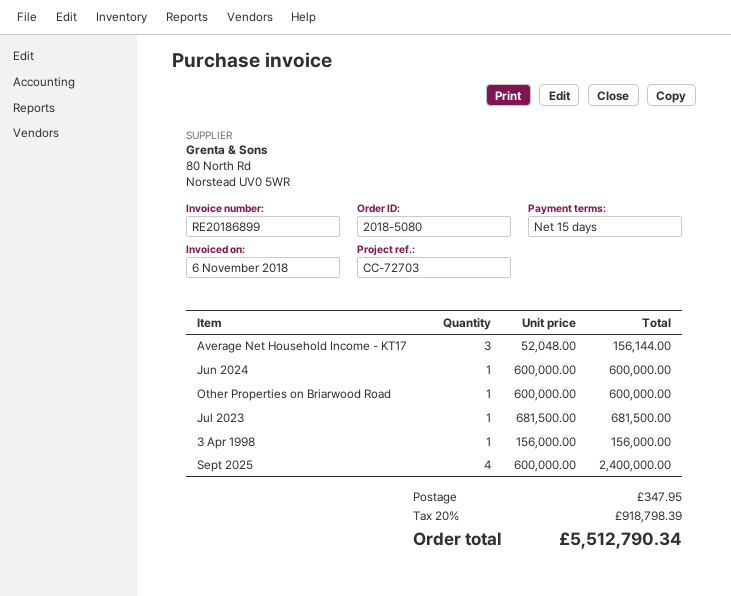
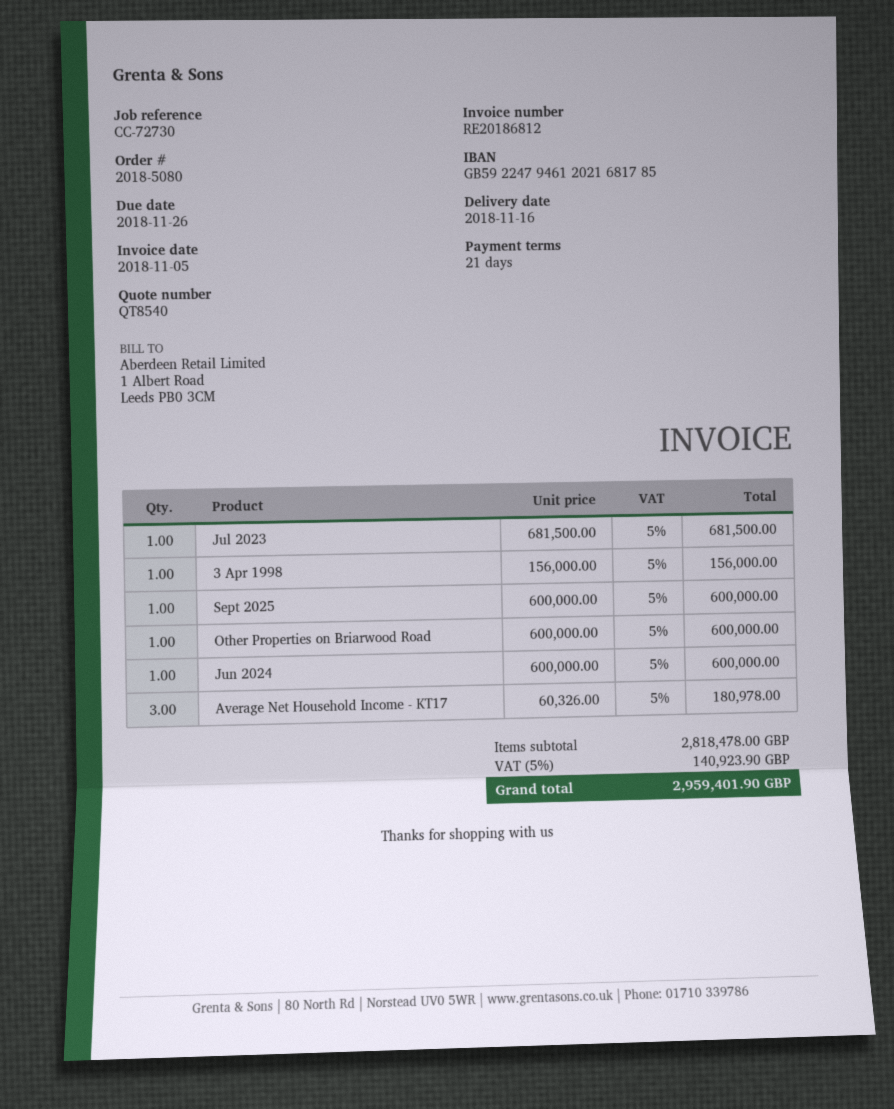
invoice number: RE20186899 -> RE20186812
invoice date: 2018-11-06 -> 2018-11-05
payment terms: 15 days -> 21 days
reference: CC-72703 -> CC-72730
Average Net Household Income - KT17: 3 x 52048.00 = 156144.00 -> 3 x 60326.00 = 180978.00
Sept 2025: 4 x 600000.00 = 2400000.00 -> 1 x 600000.00 = 600000.00
shipping: 347.95 -> none
tax: 20% = 918798.39 -> 5% = 140923.90
total: 5512790.34 -> 2959401.90

